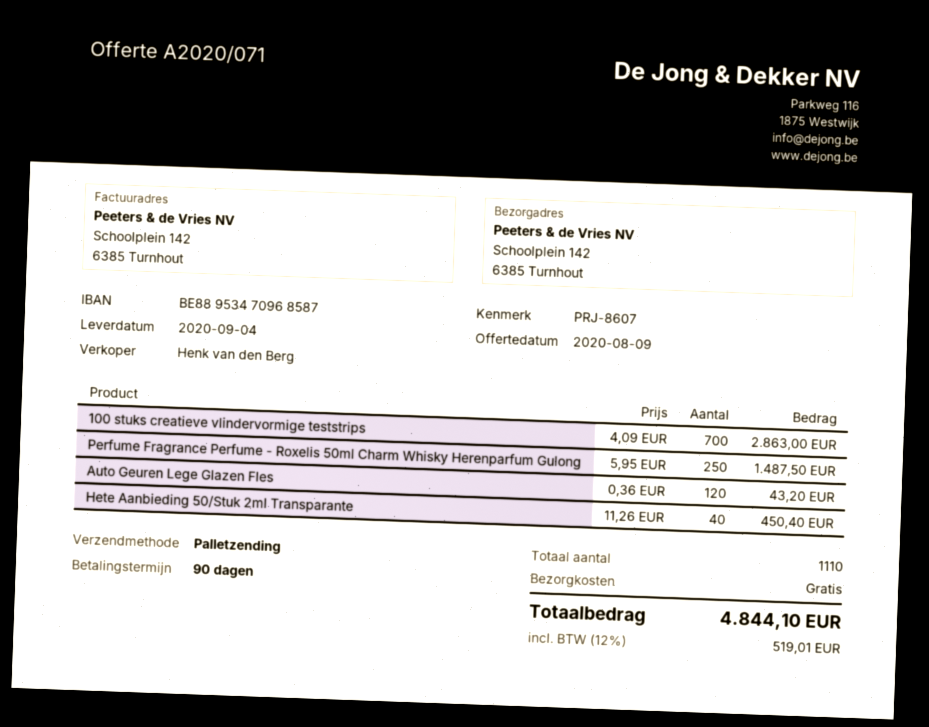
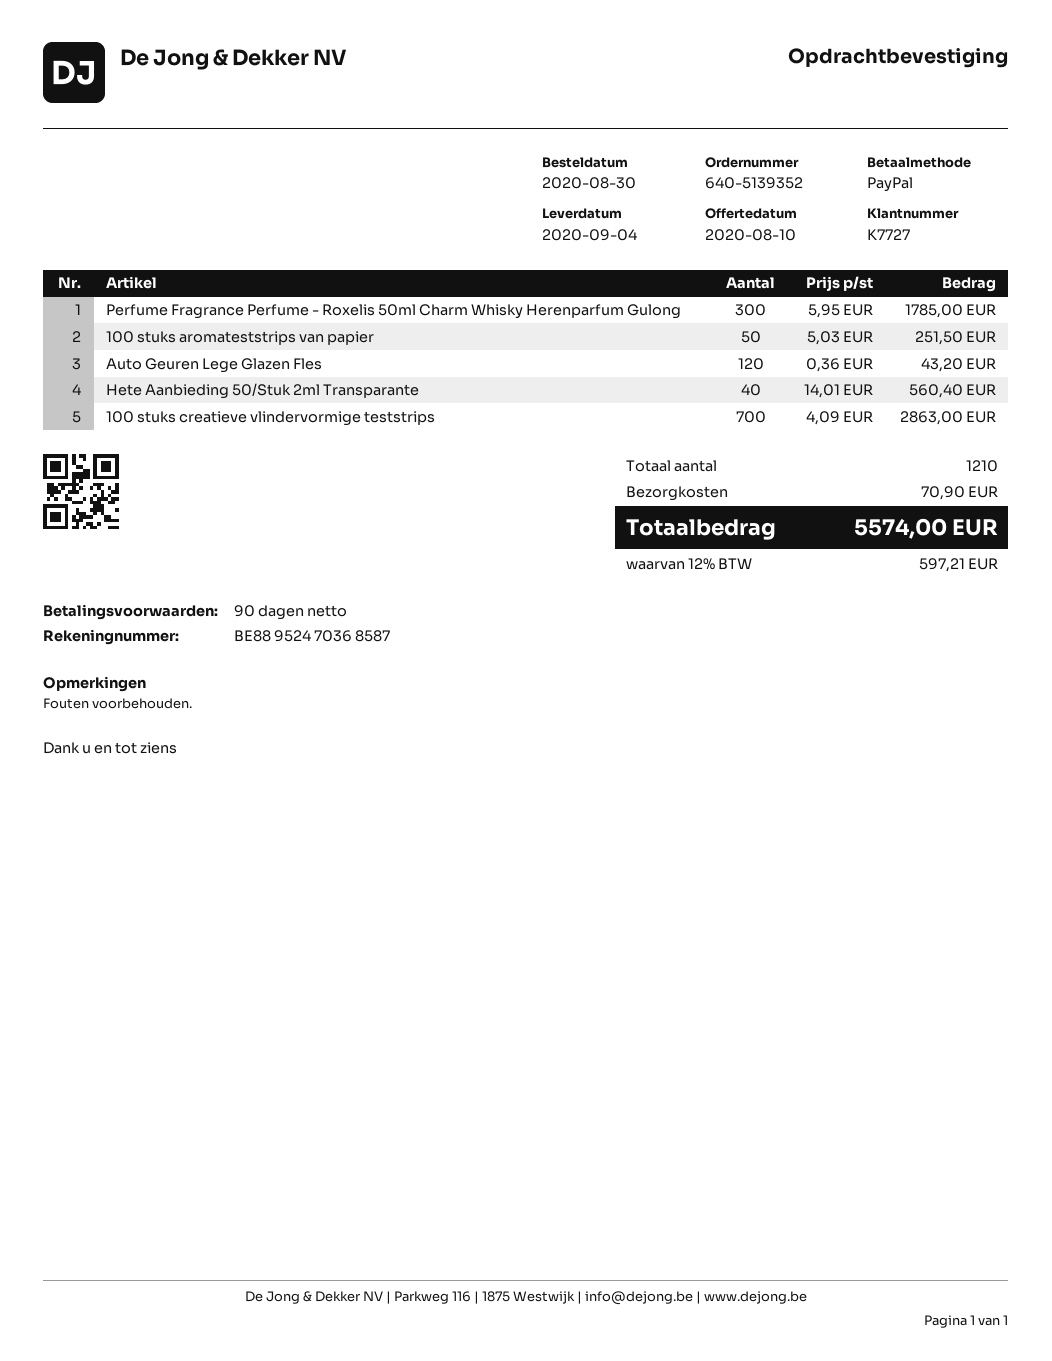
quote date: 2020-08-09 -> 2020-08-10
bank account: BE88953470968587 -> BE88952470368587
Perfume Fragrance Perfume - Roxelis 50ml Charm Whisky Herenparfum Gulong: 250 x 5.95 = 1487.50 -> 300 x 5.95 = 1785.00
Hete Aanbieding 50/Stuk 2ml Transparante: 40 x 11.26 = 450.40 -> 40 x 14.01 = 560.40
100 stuks aromateststrips van papier: none -> 50 x 5.03 = 251.50
total quantity: 1110 -> 1210
shipping: 0.00 -> 70.90
tax: 12% = 519.01 -> 12% = 597.21
total: 4844.10 -> 5574.00

